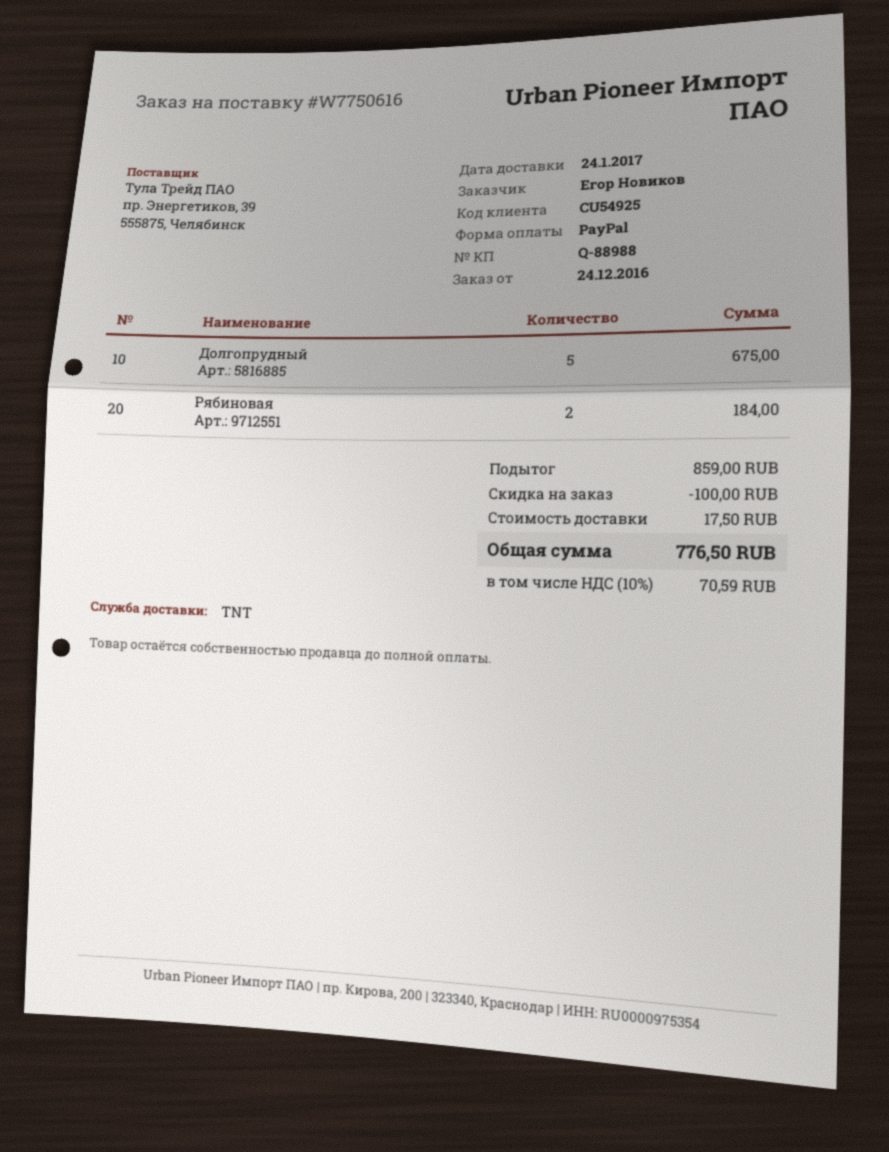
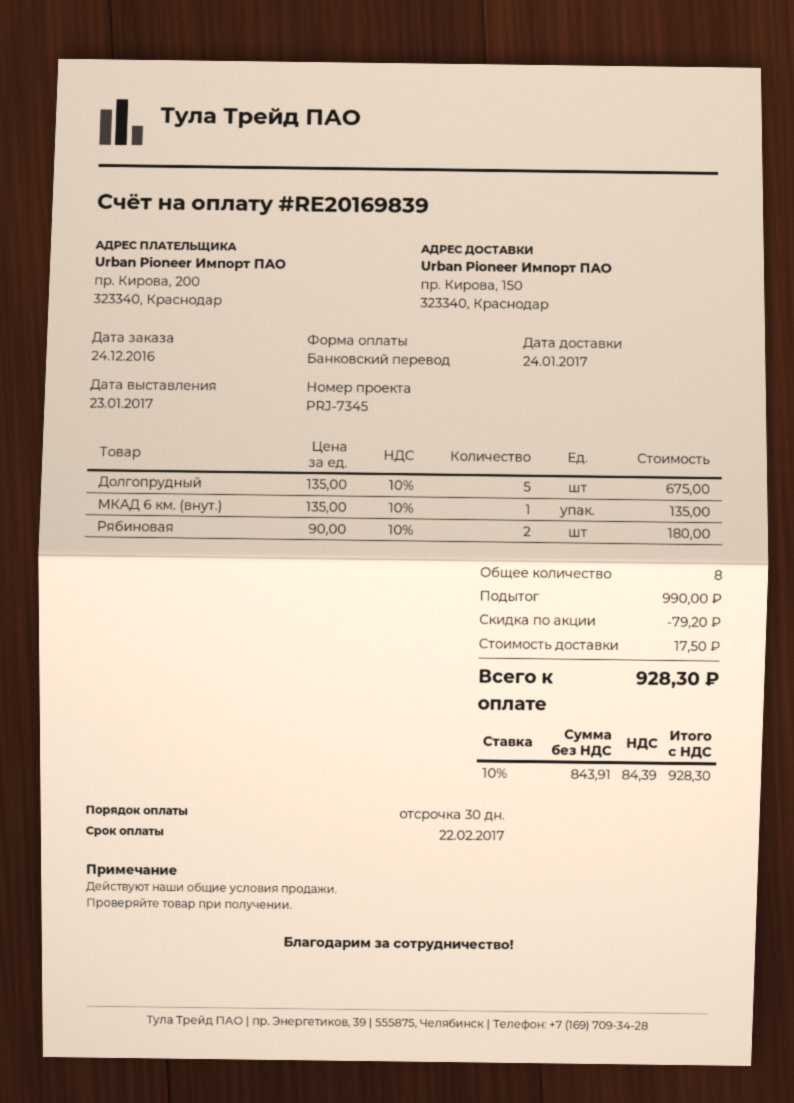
payment method: PayPal -> bank transfer
Рябиновая: 2 for 184.00 -> 2 for 180.00
МКАД 6 км. (внут.): none -> 1 for 135.00
subtotal: 859.00 -> 990.00
discount: 100.00 -> 79.20
tax: 10% = 70.59 -> 10% = 84.39
total: 776.50 -> 928.30

